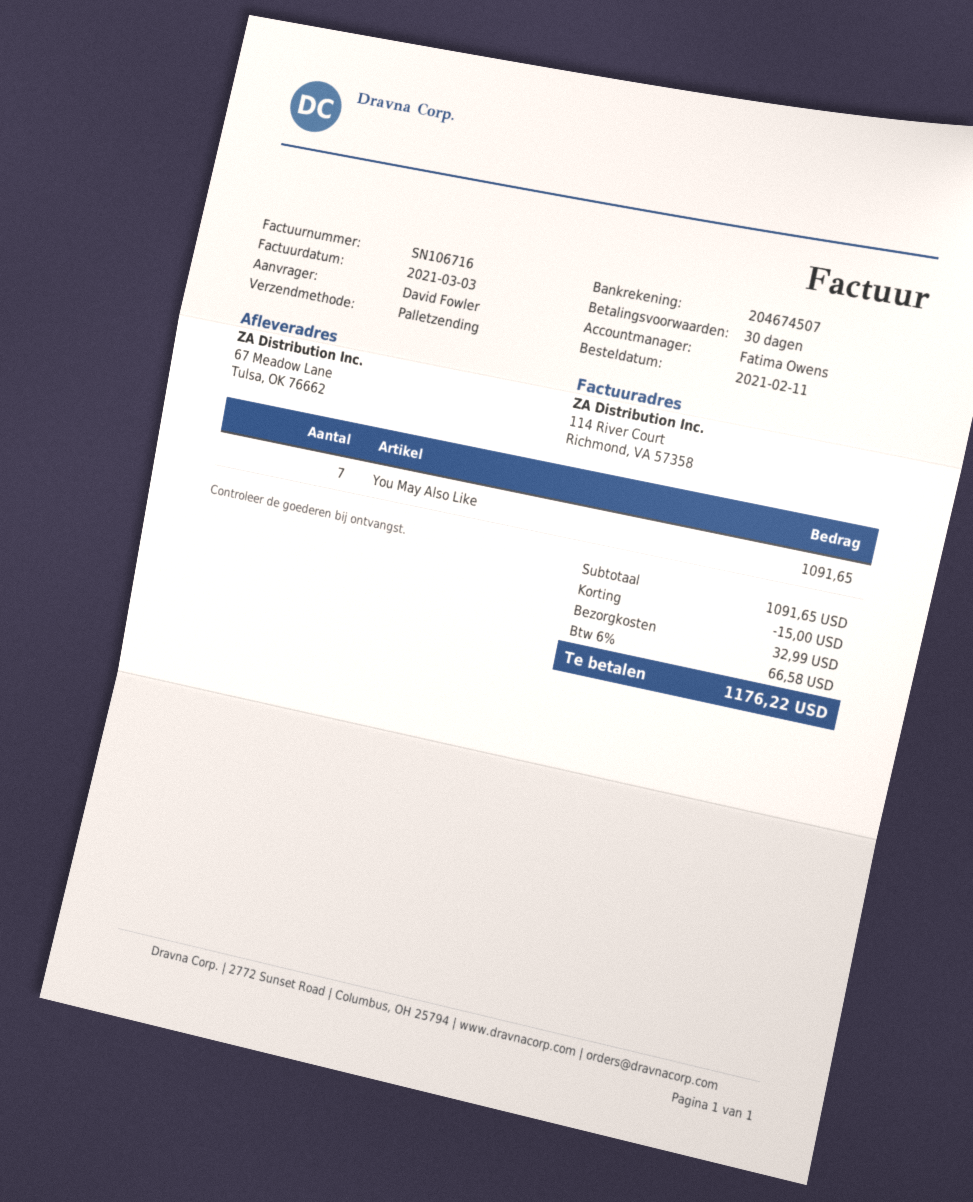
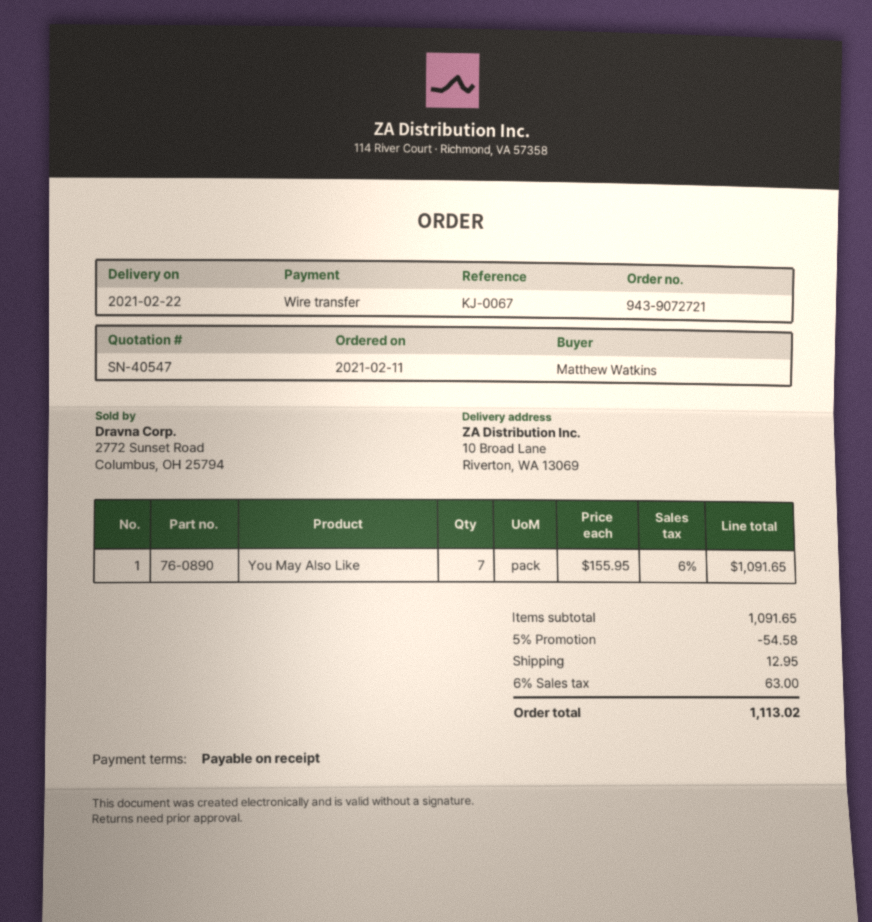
payment terms: 30 days -> on receipt
ordered by: David Fowler -> Matthew Watkins
ship to: 67 Meadow Lane, Tulsa, OK 76662 -> 10 Broad Lane, Riverton, WA 13069
discount: 15.00 -> 54.58
shipping: 32.99 -> 12.95
tax: 6% = 66.58 -> 6% = 63.00
total: 1176.22 -> 1113.02

